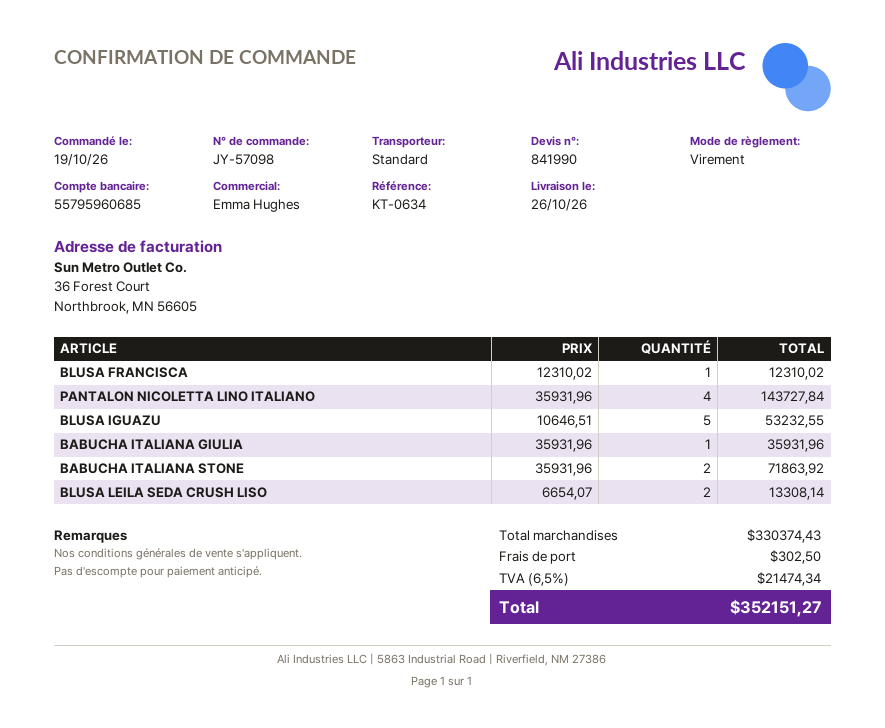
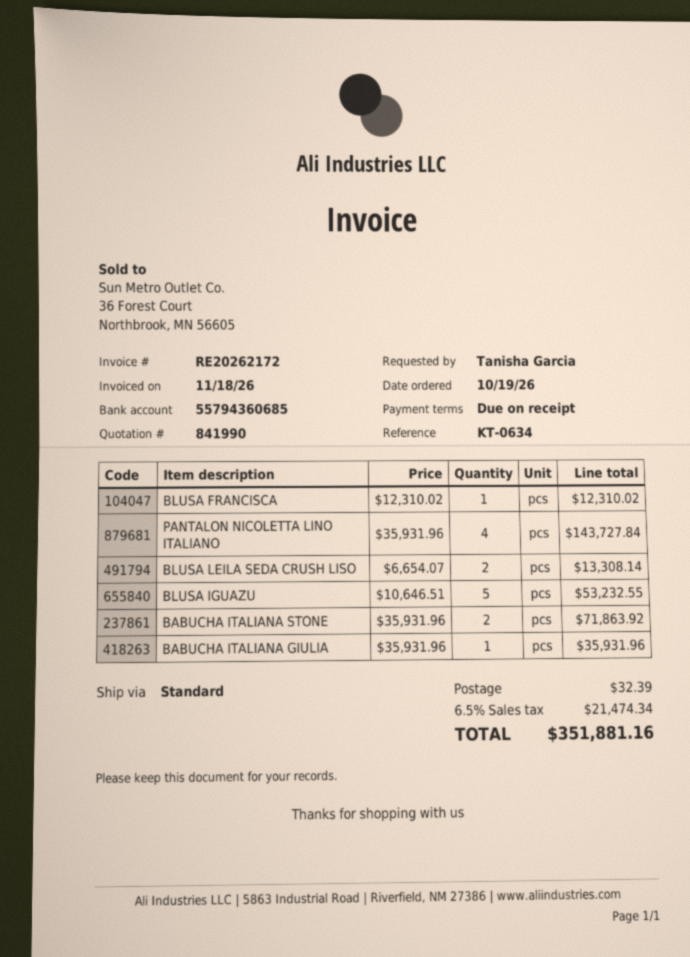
bank account: 55795960685 -> 55794360685
shipping: 302.50 -> 32.39
total: 352151.27 -> 351881.16

